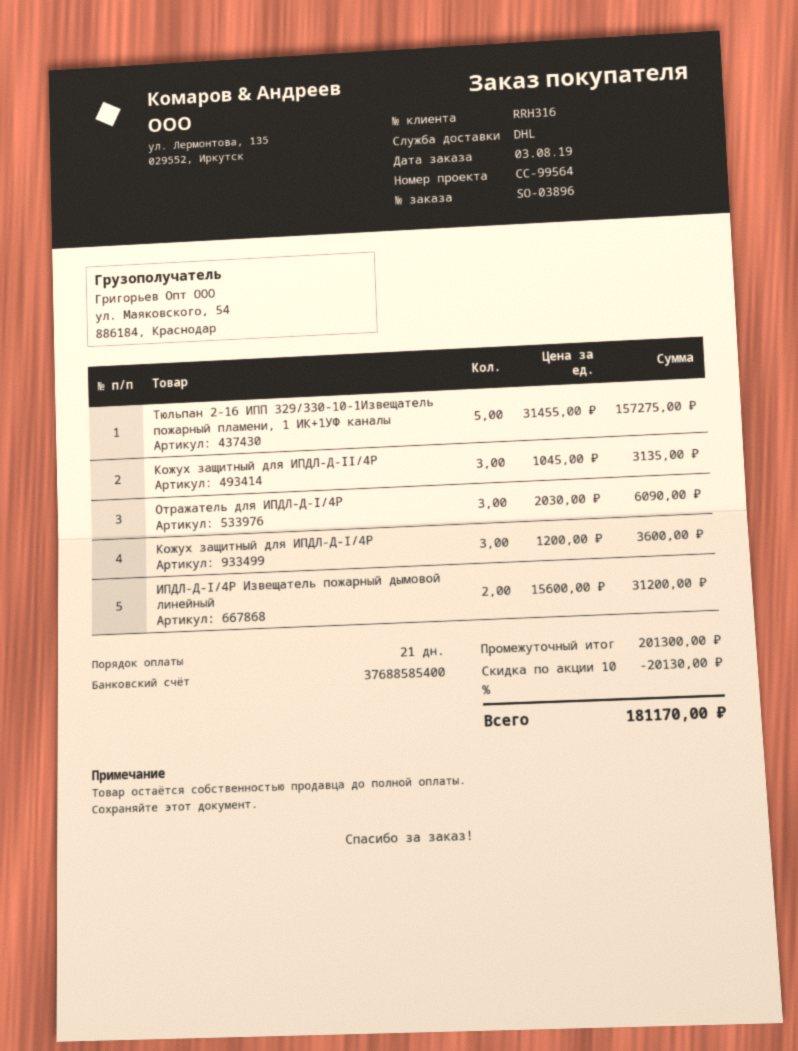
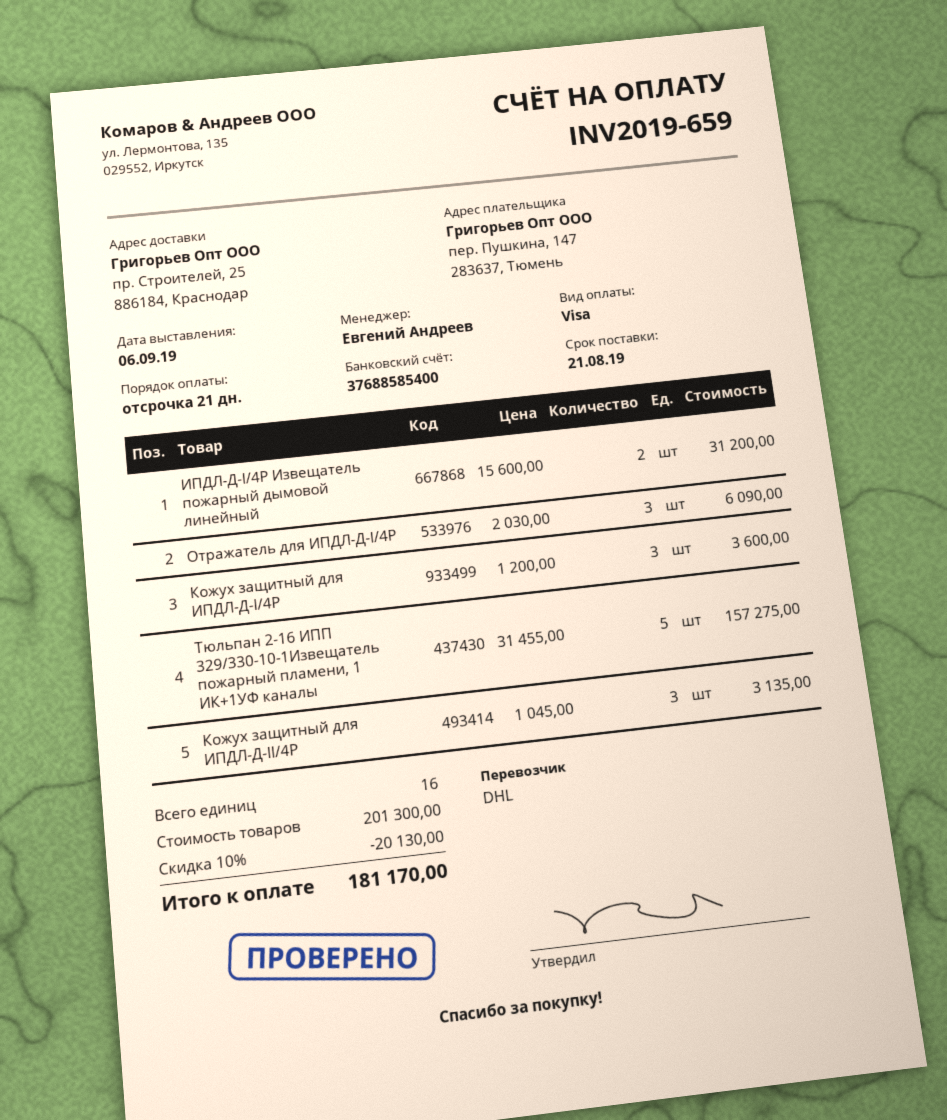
ship to: ул. Маяковского, 54, 886184, Краснодар -> пр. Строителей, 25, 886184, Краснодар

